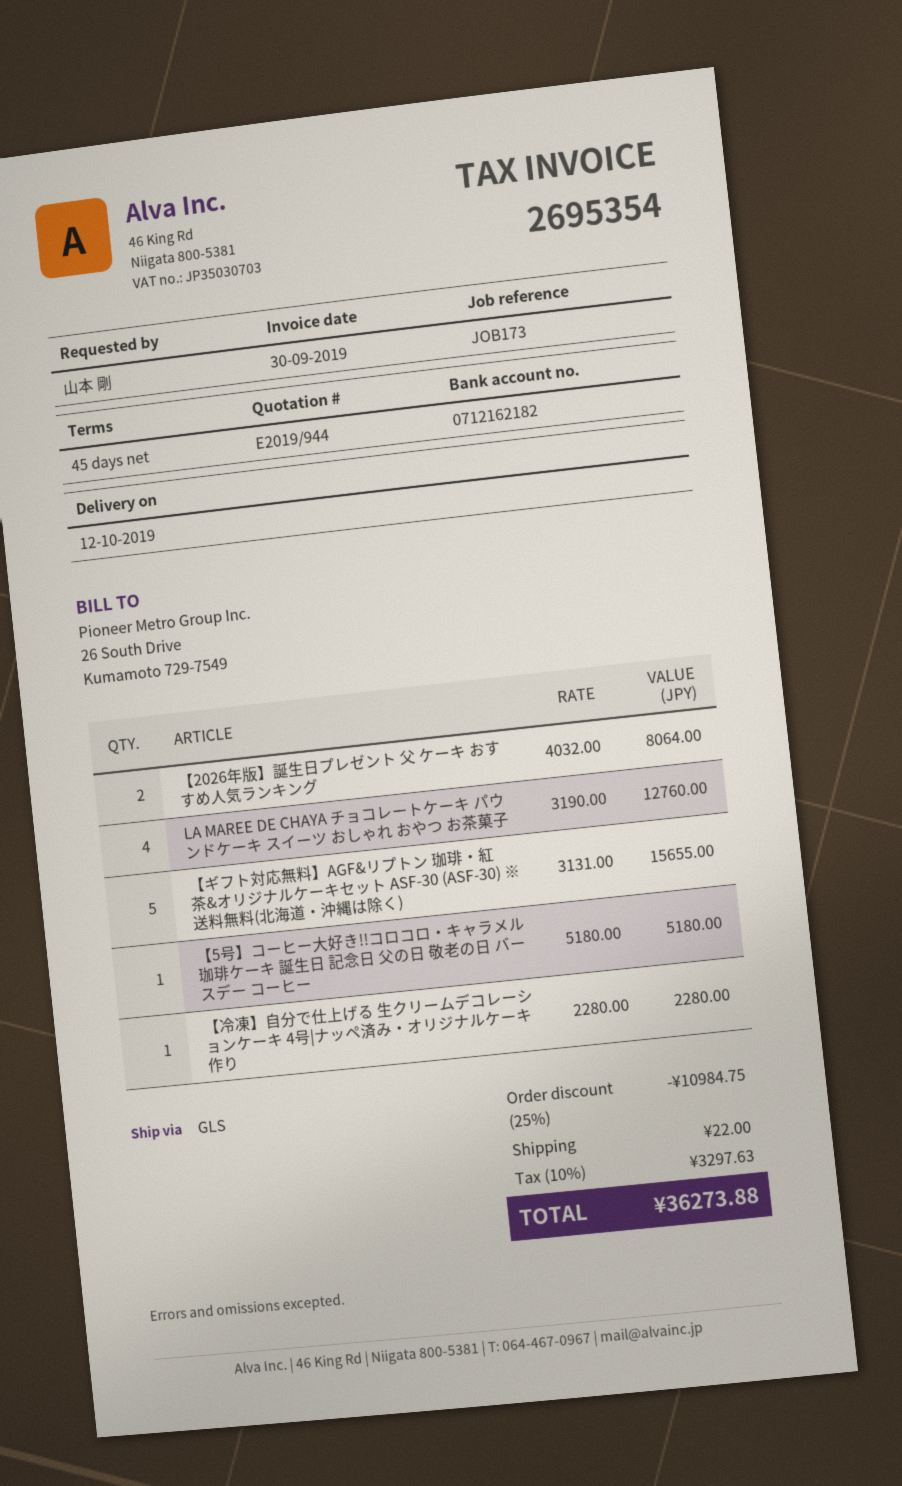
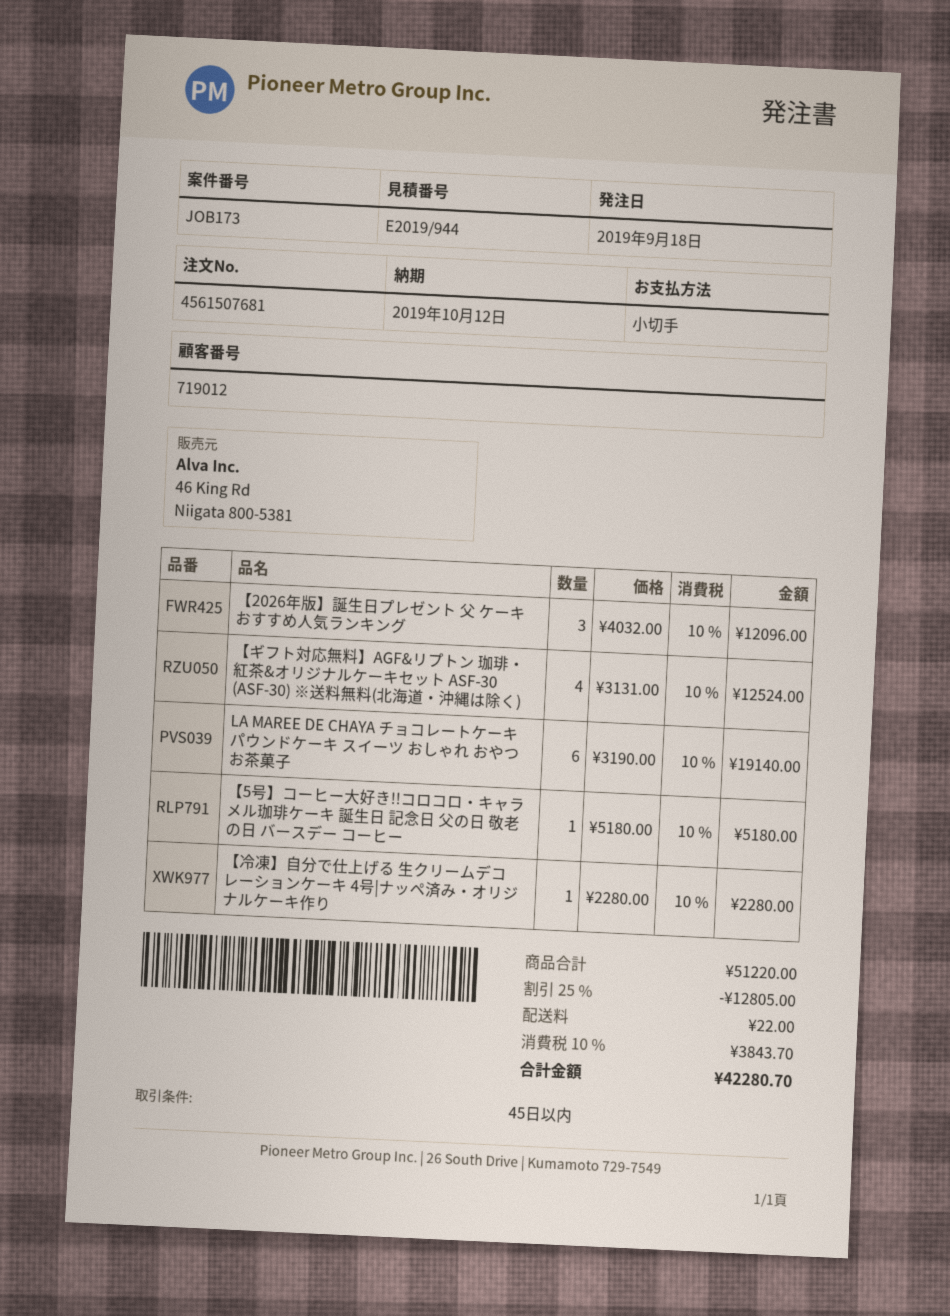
【2026年版】誕生日プレゼント 父 ケーキ おすすめ人気ランキング: 2 x 4032.00 = 8064.00 -> 3 x 4032.00 = 12096.00
LA MAREE DE CHAYA チョコレートケーキ パウンドケーキ スイーツ おしゃれ おやつ お茶菓子: 4 x 3190.00 = 12760.00 -> 6 x 3190.00 = 19140.00
【ギフト対応無料】AGF&リプトン 珈琲・紅茶&オリジナルケーキセット ASF-30 (ASF-30) ※送料無料(北海道・沖縄は除く): 5 x 3131.00 = 15655.00 -> 4 x 3131.00 = 12524.00
discount: 25% = 10984.75 -> 25% = 12805.00
tax: 10% = 3297.63 -> 10% = 3843.70
total: 36273.88 -> 42280.70

